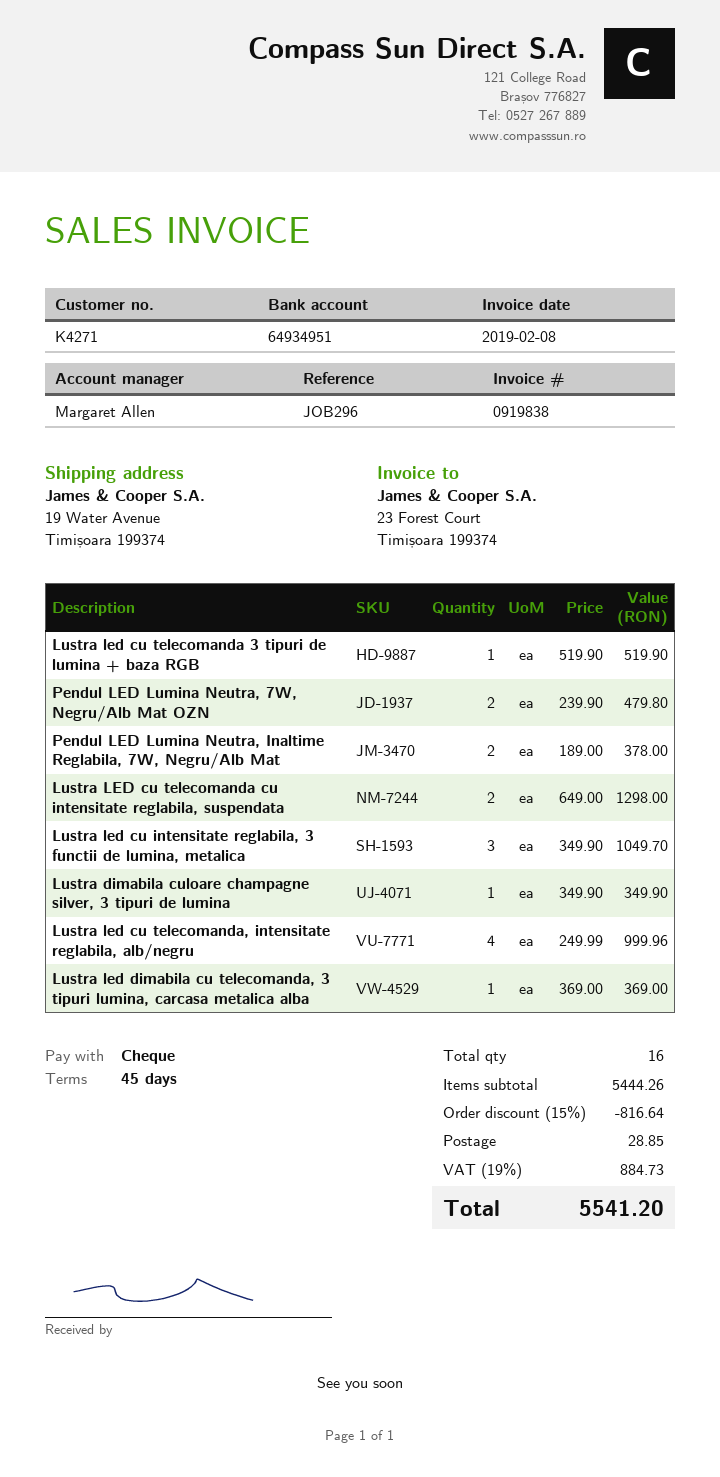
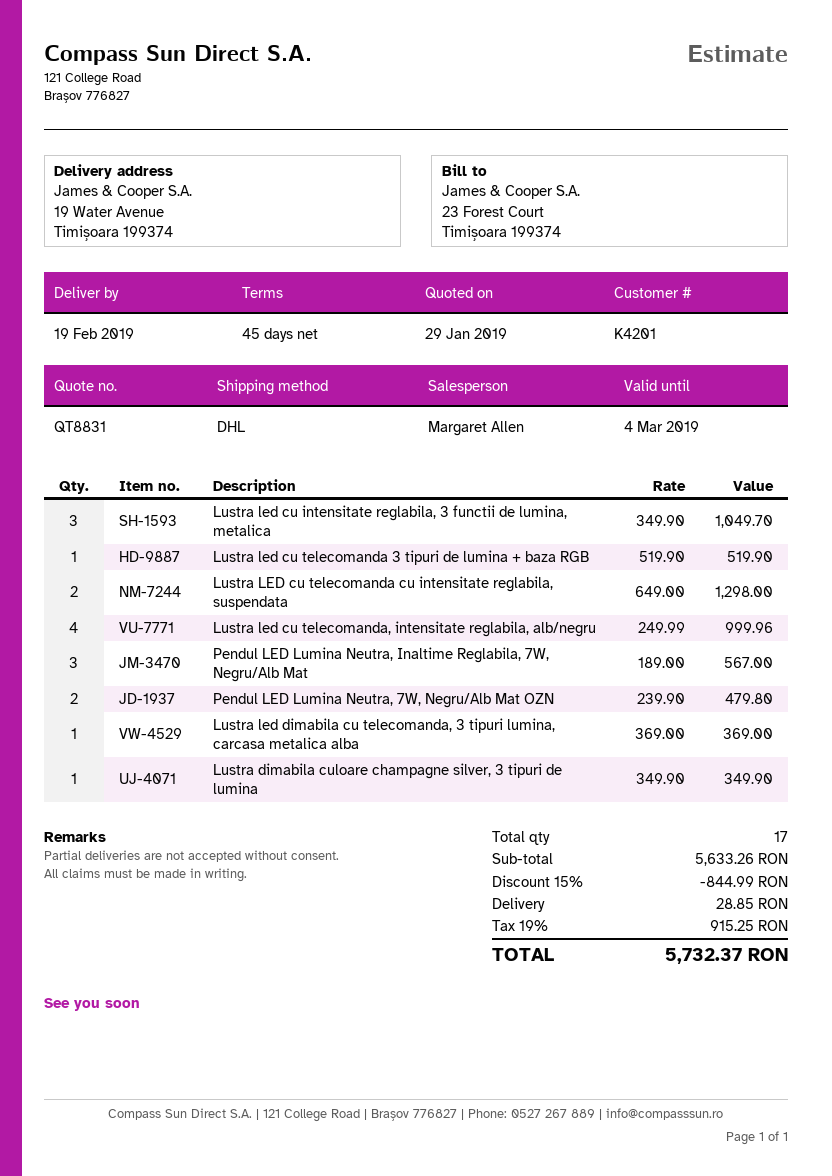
customer number: K4271 -> K4201
Pendul LED Lumina Neutra, Inaltime Reglabila, 7W, Negru/Alb Mat: 2 x 189.00 = 378.00 -> 3 x 189.00 = 567.00
total quantity: 16 -> 17
subtotal: 5444.26 -> 5633.26
discount: 15% = 816.64 -> 15% = 844.99
tax: 19% = 884.73 -> 19% = 915.25
total: 5541.20 -> 5732.37

